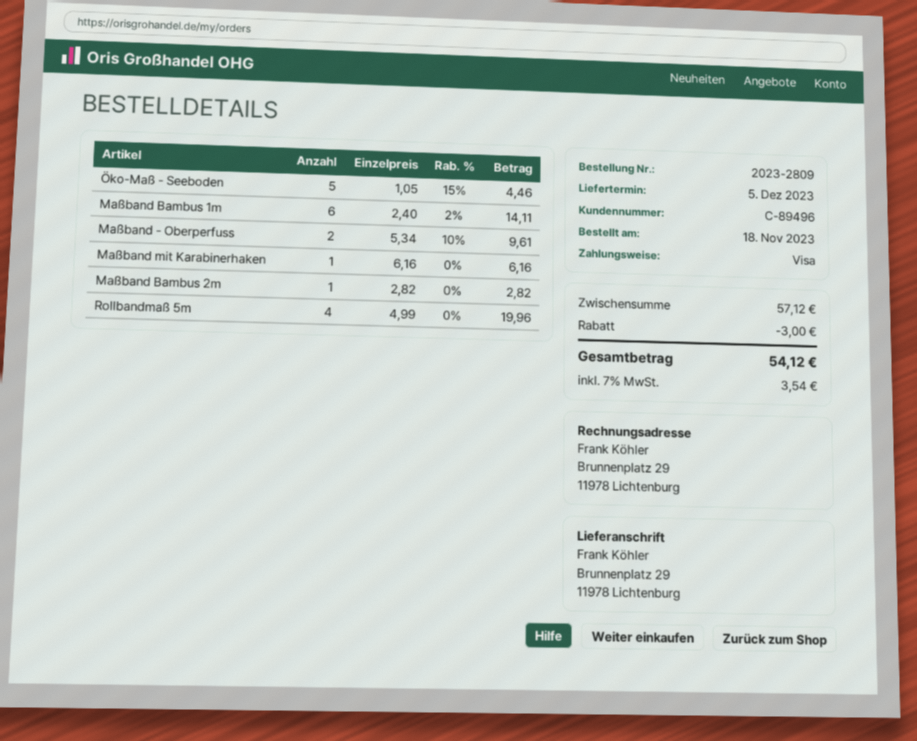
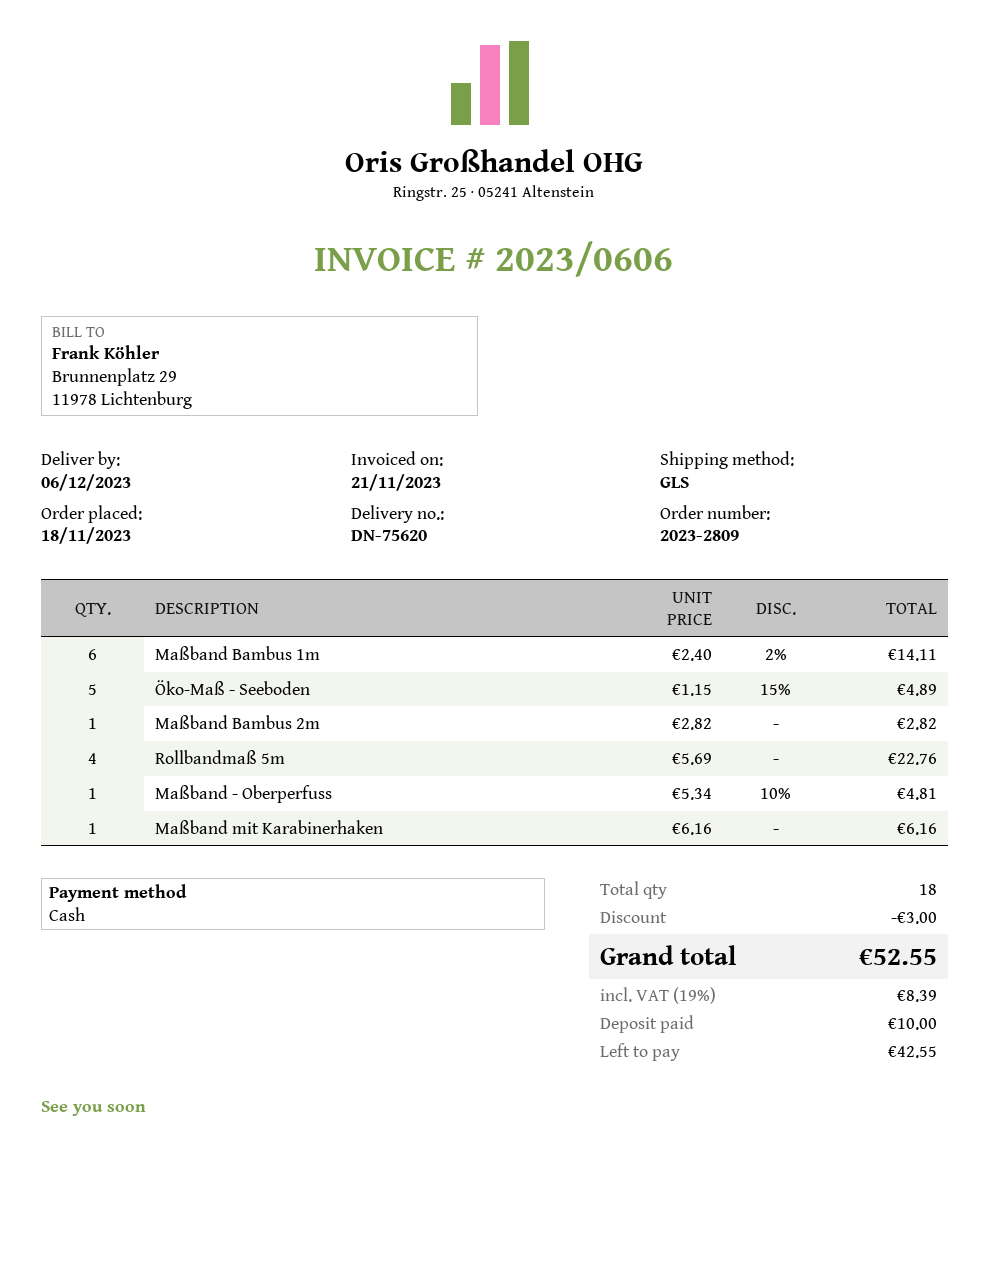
delivery date: 2023-12-05 -> 2023-12-06
payment method: Visa -> cash
Öko-Maß - Seeboden: 5 x 1.05 - 15% = 4.46 -> 5 x 1.15 - 15% = 4.89
Maßband - Oberperfuss: 2 x 5.34 - 10% = 9.61 -> 1 x 5.34 - 10% = 4.81
Rollbandmaß 5m: 4 x 4.99 = 19.96 -> 4 x 5.69 = 22.76
tax: 7% = 3.54 -> 19% = 8.39
total: 54.12 -> 52.55

